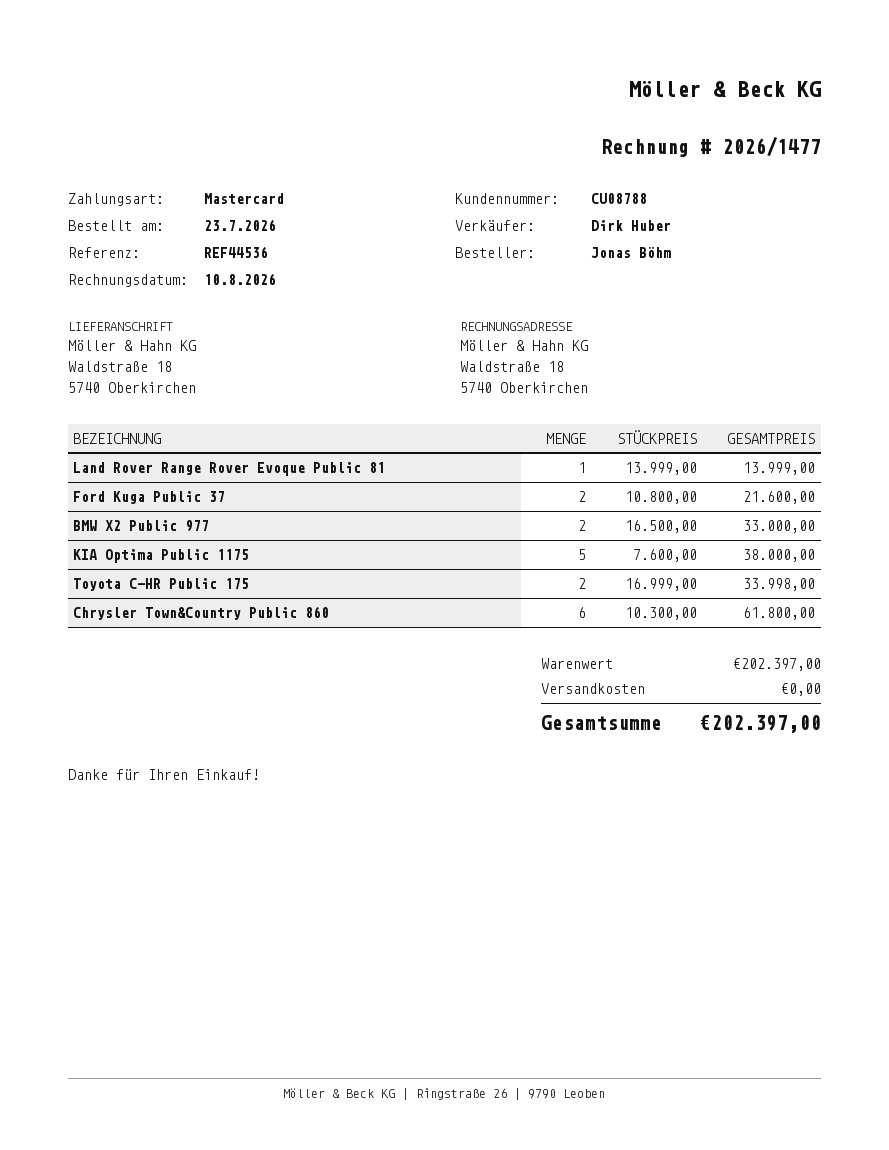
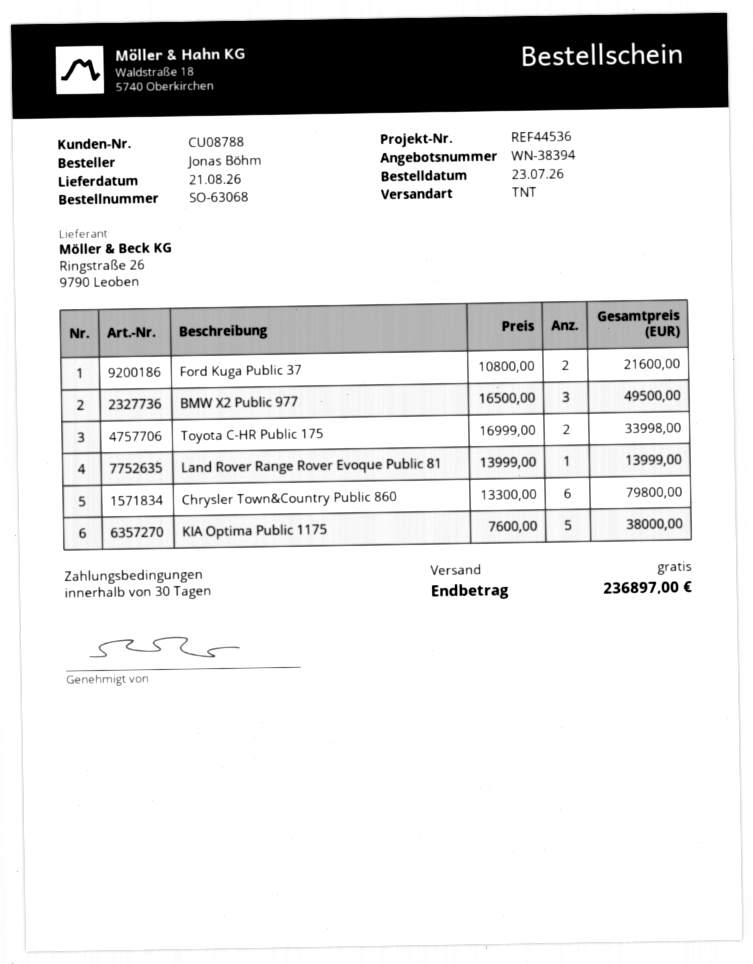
BMW X2 Public 977: 2 x 16500.00 = 33000.00 -> 3 x 16500.00 = 49500.00
Chrysler Town&Country Public 860: 6 x 10300.00 = 61800.00 -> 6 x 13300.00 = 79800.00
total: 202397.00 -> 236897.00

